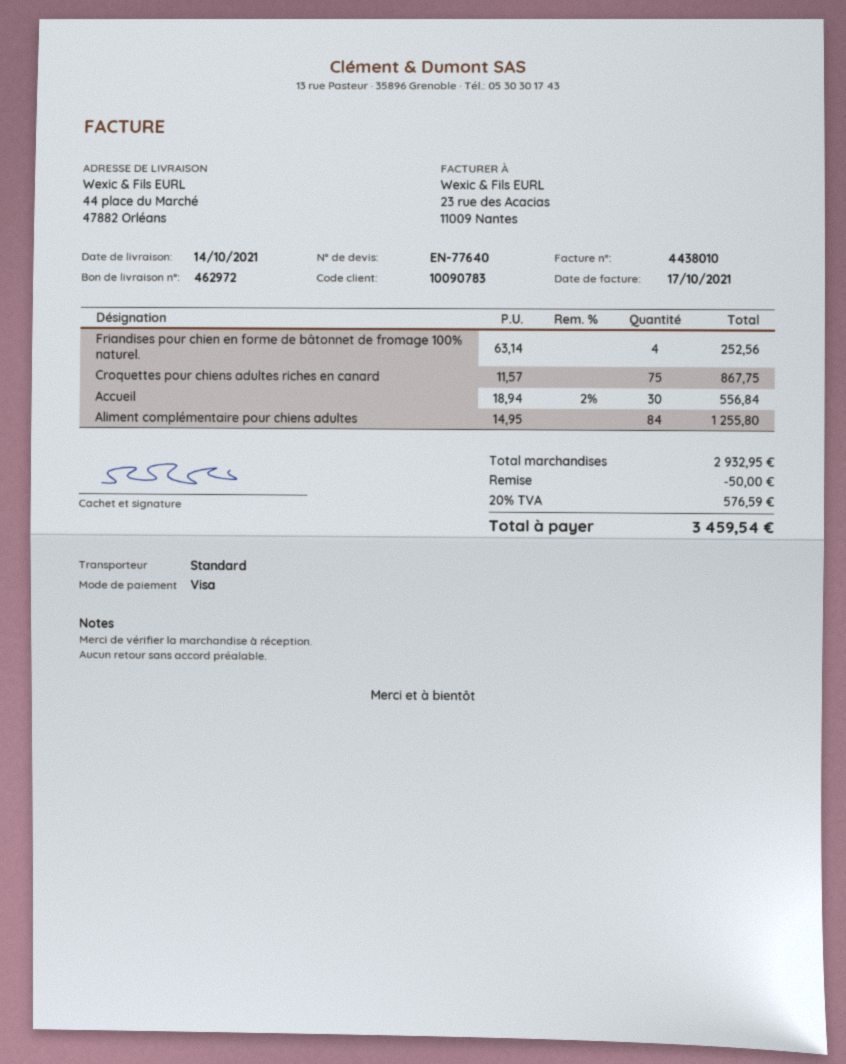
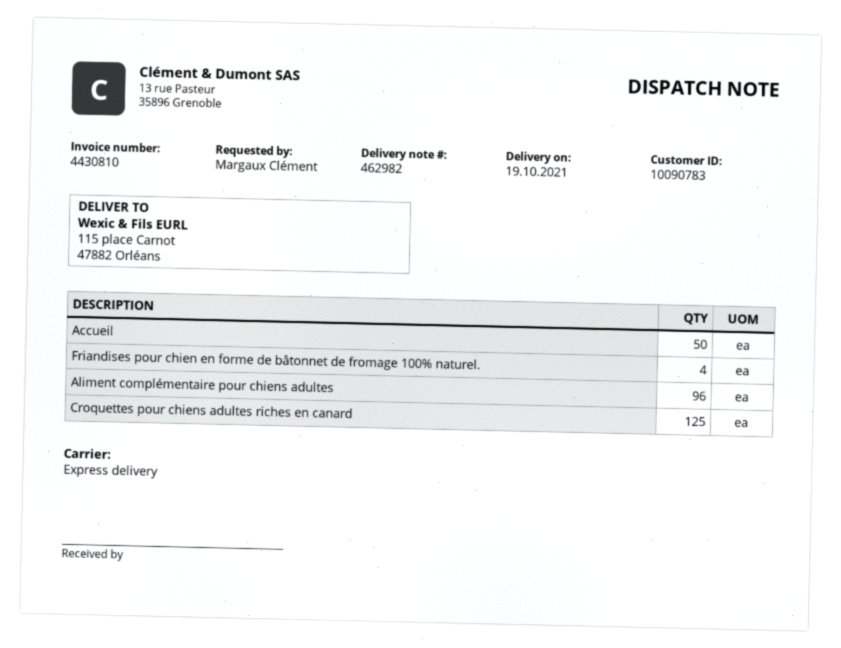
delivery note number: 462972 -> 462982
delivery date: 2021-10-14 -> 2021-10-19
invoice number: 4438010 -> 4430810
shipping method: standard -> express
ship to: 44 place du Marché, 47882 Orléans -> 115 place Carnot, 47882 Orléans
Croquettes pour chiens adultes riches en canard: 75 -> 125
Accueil: 30 -> 50
Aliment complémentaire pour chiens adultes: 84 -> 96

